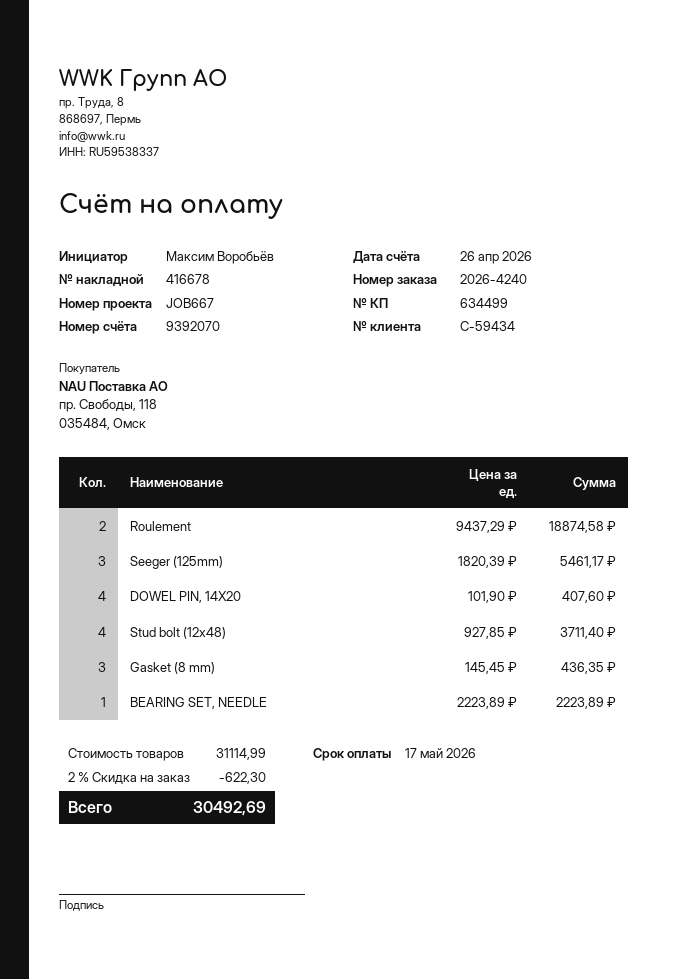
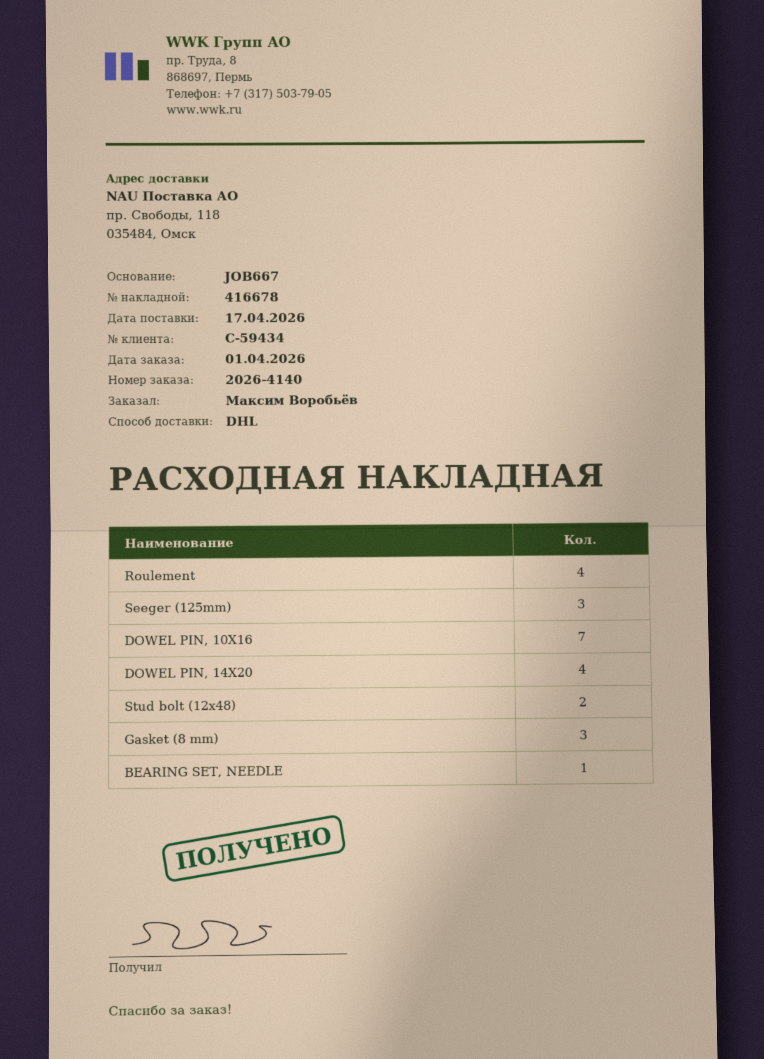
order number: 2026-4240 -> 2026-4140
Roulement: 2 -> 4
Stud bolt (12x48): 4 -> 2
DOWEL PIN, 10X16: none -> 7

